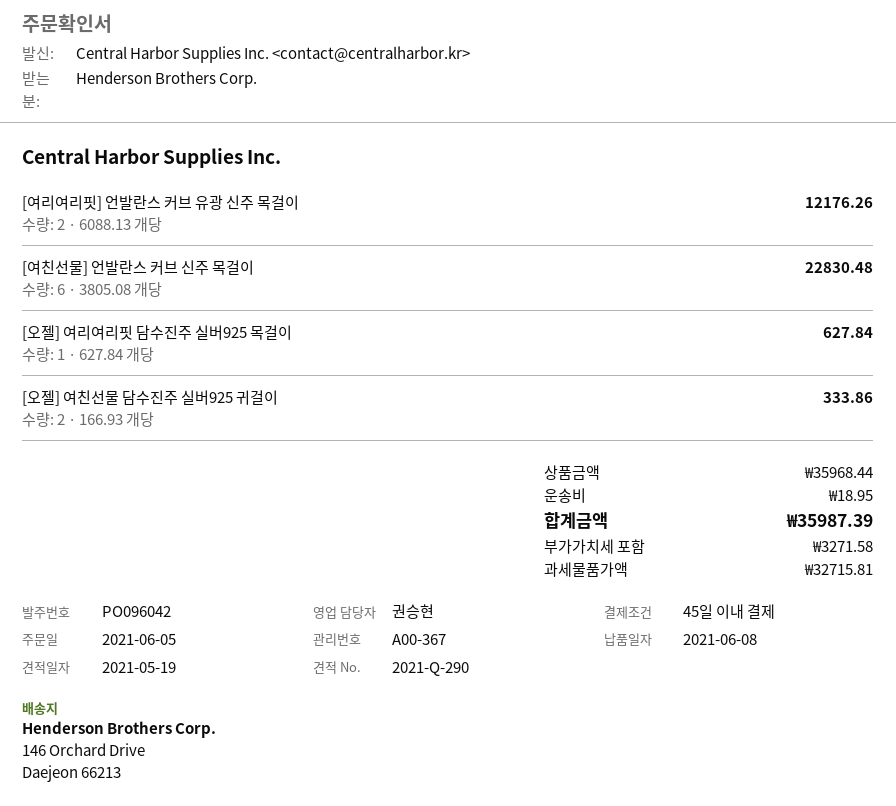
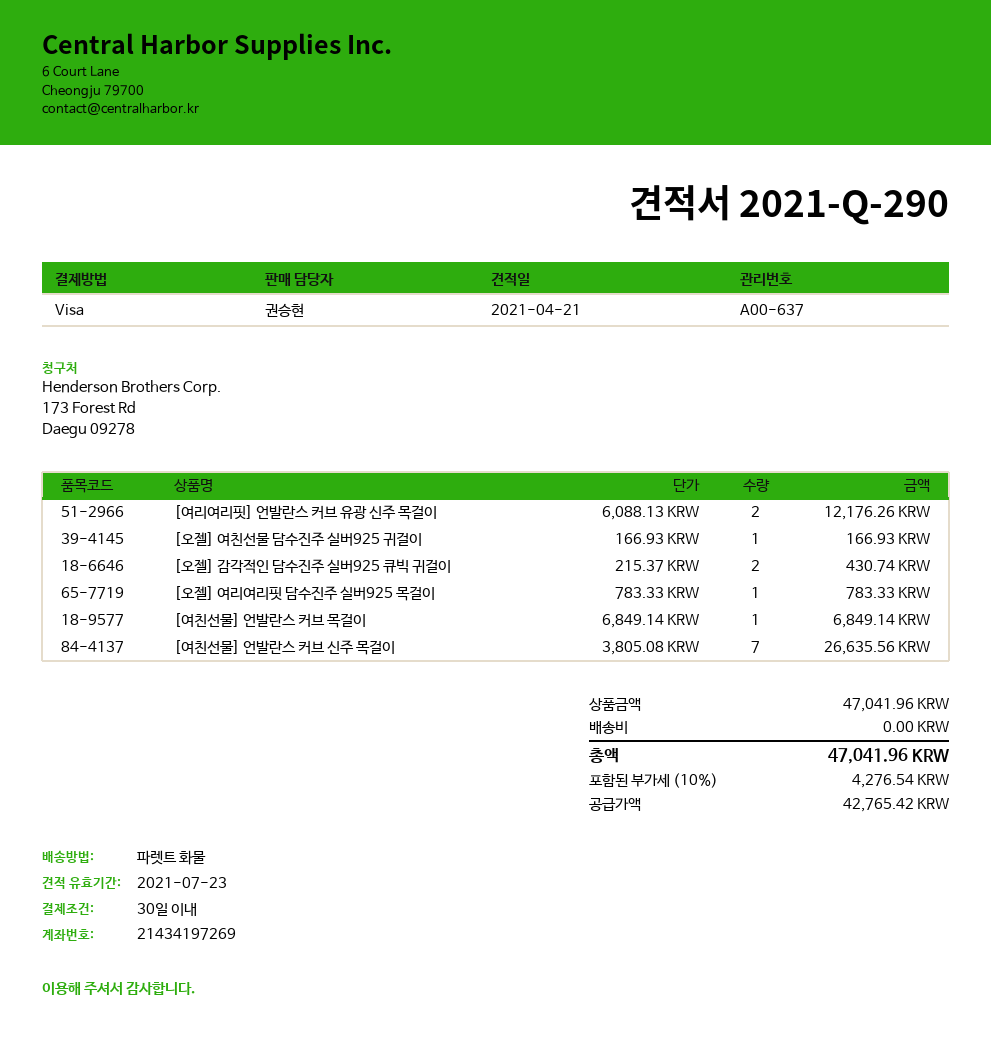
quote date: 2021-05-19 -> 2021-04-21
payment terms: 45 days -> 30 days
reference: A00-367 -> A00-637
[여친선물] 언발란스 커브 신주 목걸이: 6 x 3805.08 = 22830.48 -> 7 x 3805.08 = 26635.56
[오젤] 여리여리핏 담수진주 실버925 목걸이: 1 x 627.84 = 627.84 -> 1 x 783.33 = 783.33
[오젤] 여친선물 담수진주 실버925 귀걸이: 2 x 166.93 = 333.86 -> 1 x 166.93 = 166.93
[오젤] 감각적인 담수진주 실버925 큐빅 귀걸이: none -> 2 x 215.37 = 430.74
[여친선물] 언발란스 커브 목걸이: none -> 1 x 6849.14 = 6849.14
subtotal: 35968.44 -> 47041.96
shipping: 18.95 -> 0.00
net: 32715.81 -> 42765.42
tax: 3271.58 -> 4276.54
total: 35987.39 -> 47041.96

